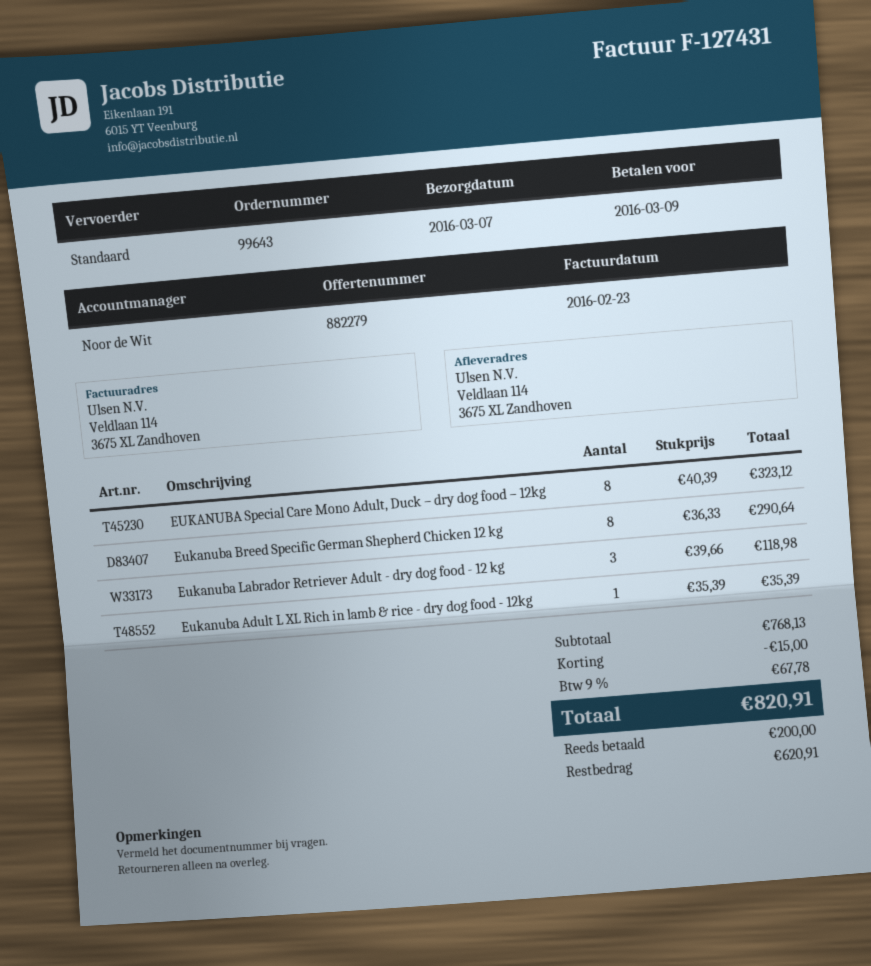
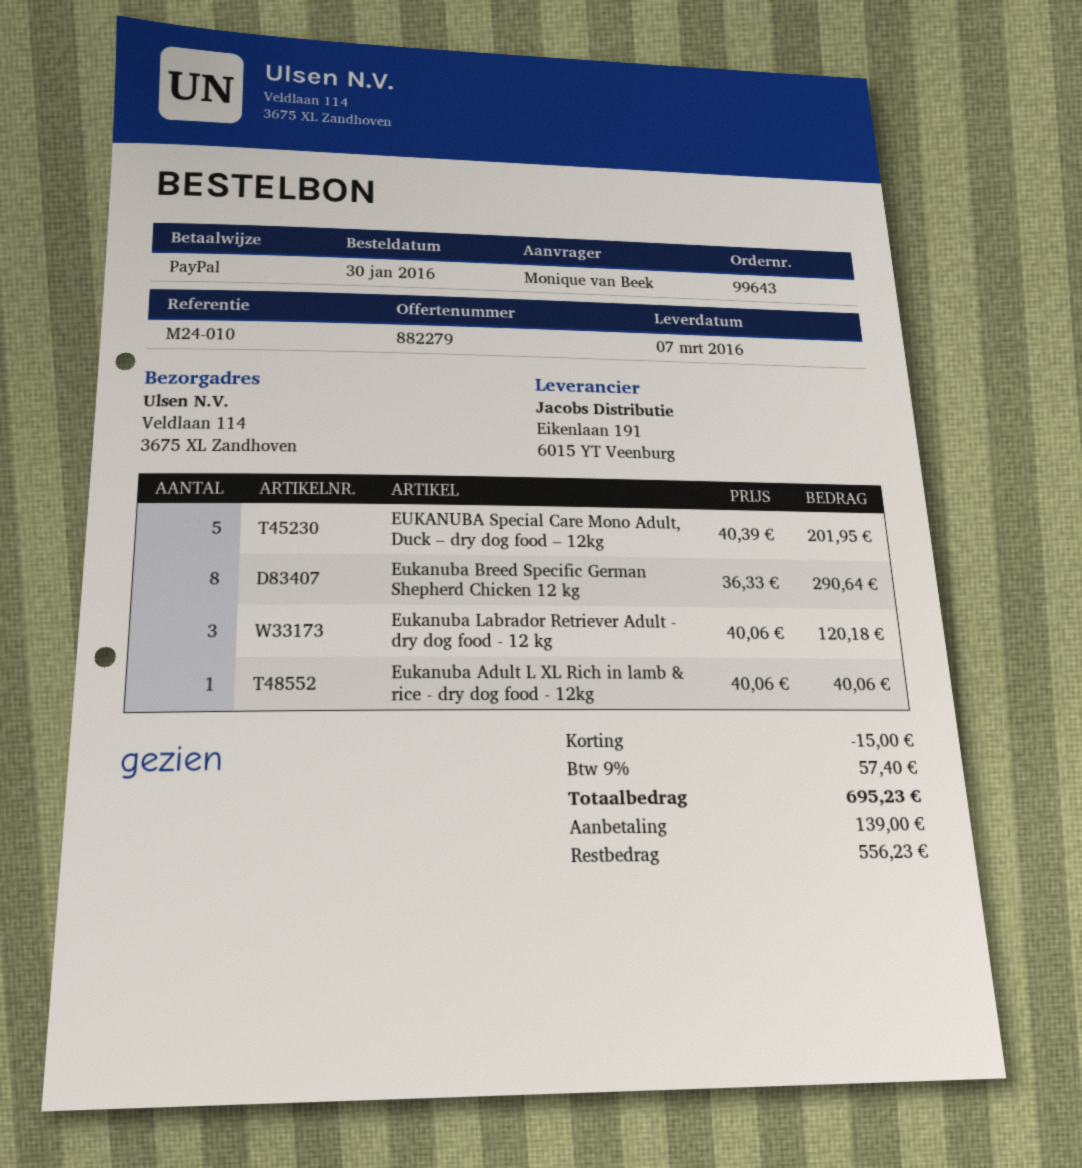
EUKANUBA Special Care Mono Adult, Duck – dry dog food – 12kg: 8 x 40.39 = 323.12 -> 5 x 40.39 = 201.95
Eukanuba Labrador Retriever Adult - dry dog food - 12 kg: 3 x 39.66 = 118.98 -> 3 x 40.06 = 120.18
Eukanuba Adult L XL Rich in lamb & rice - dry dog food - 12kg: 1 x 35.39 = 35.39 -> 1 x 40.06 = 40.06
tax: 9% = 67.78 -> 9% = 57.40
total: 820.91 -> 695.23
deposit: 200.00 -> 139.00
balance: 620.91 -> 556.23

